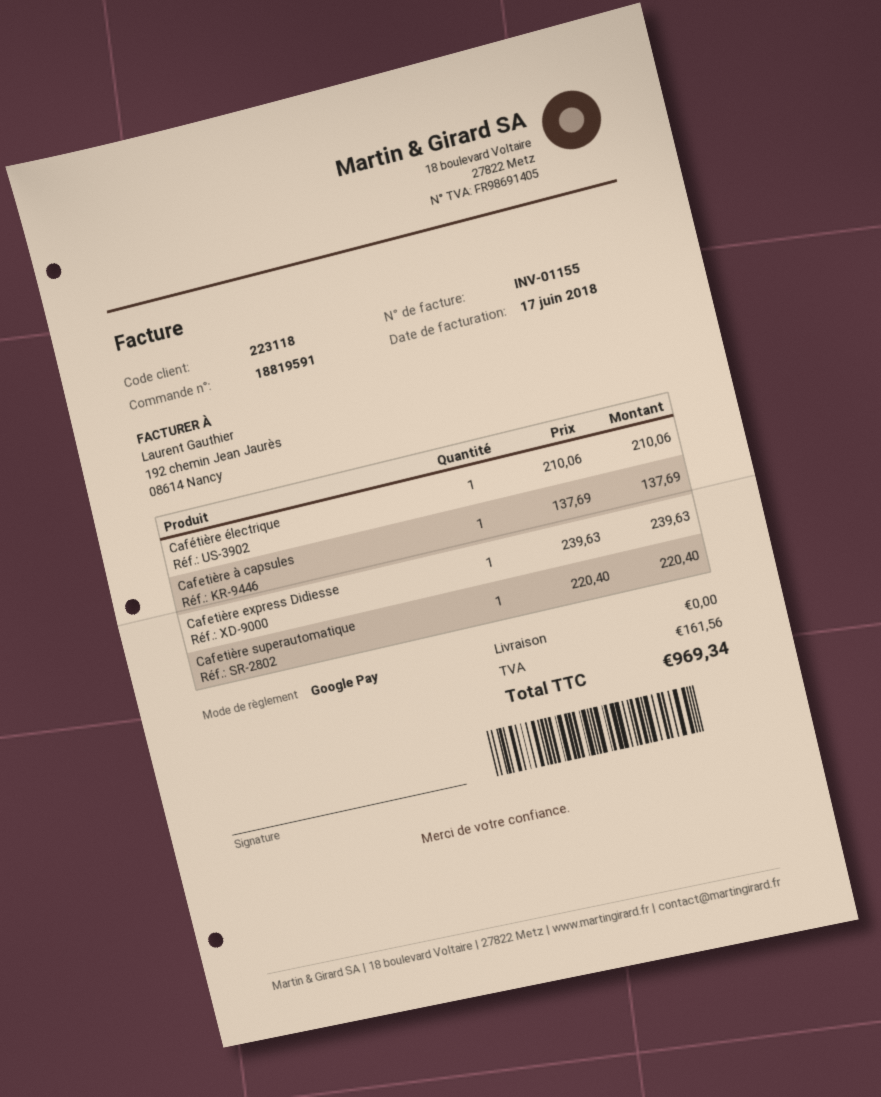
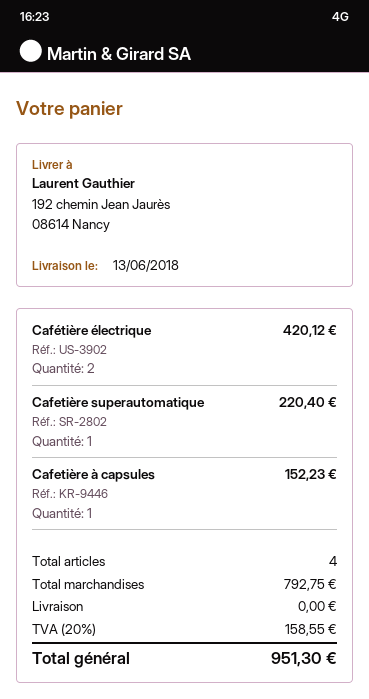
Cafétière électrique: 1 for 210.06 -> 2 for 420.12
Cafetière à capsules: 1 for 137.69 -> 1 for 152.23
Cafetière express Didiesse: 1 for 239.63 -> none
tax: 161.56 -> 158.55
total: 969.34 -> 951.30

